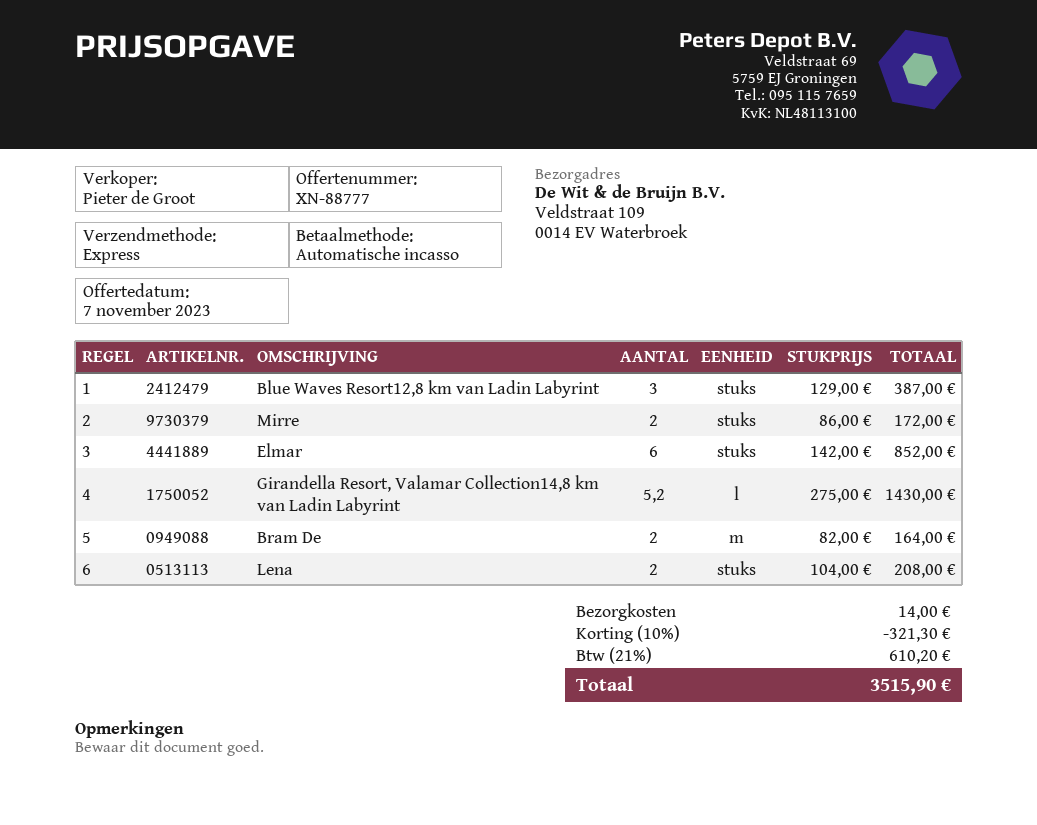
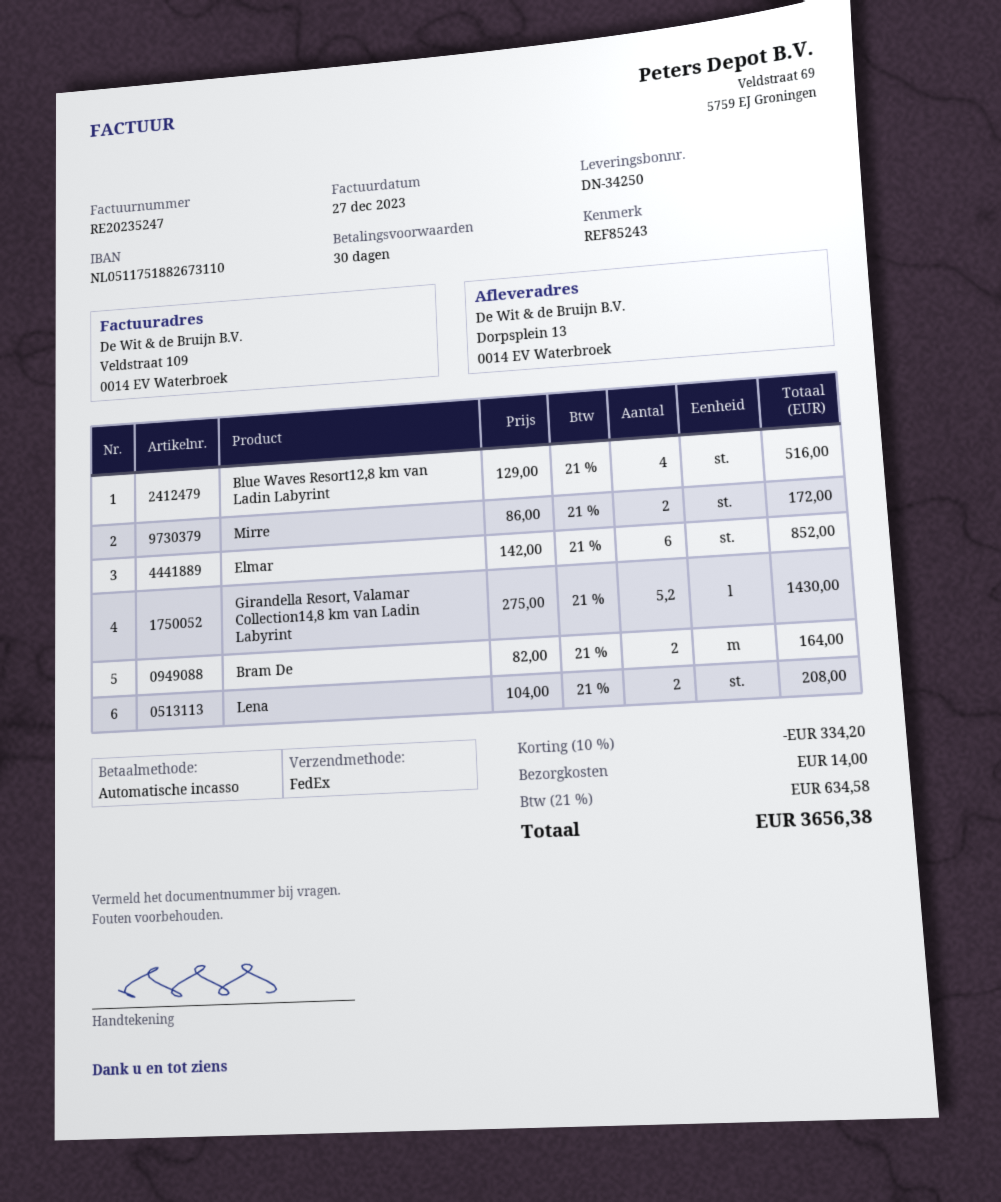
shipping method: express -> FedEx
ship to: Veldstraat 109, 0014 EV Waterbroek -> Dorpsplein 13, 0014 EV Waterbroek
Blue Waves Resort12,8 km van Ladin Labyrint: 3 x 129.00 = 387.00 -> 4 x 129.00 = 516.00
discount: 10% = 321.30 -> 10% = 334.20
tax: 21% = 610.20 -> 21% = 634.58
total: 3515.90 -> 3656.38

